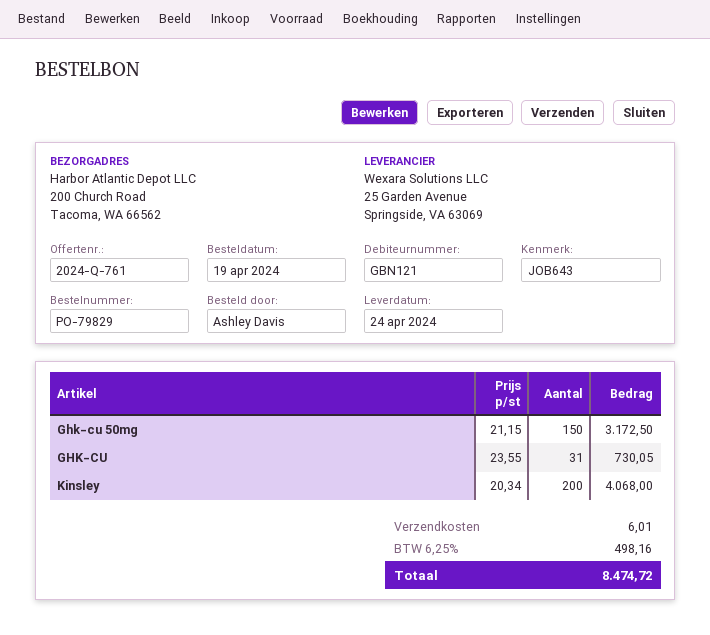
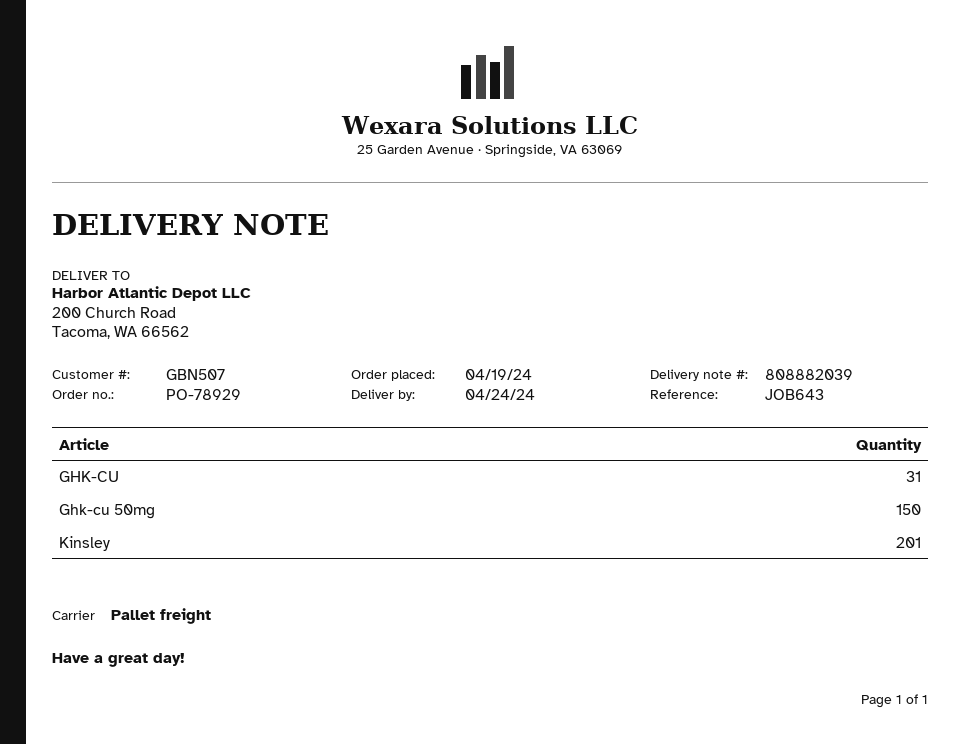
order number: PO-79829 -> PO-78929
customer number: GBN121 -> GBN507
Kinsley: 200 -> 201

